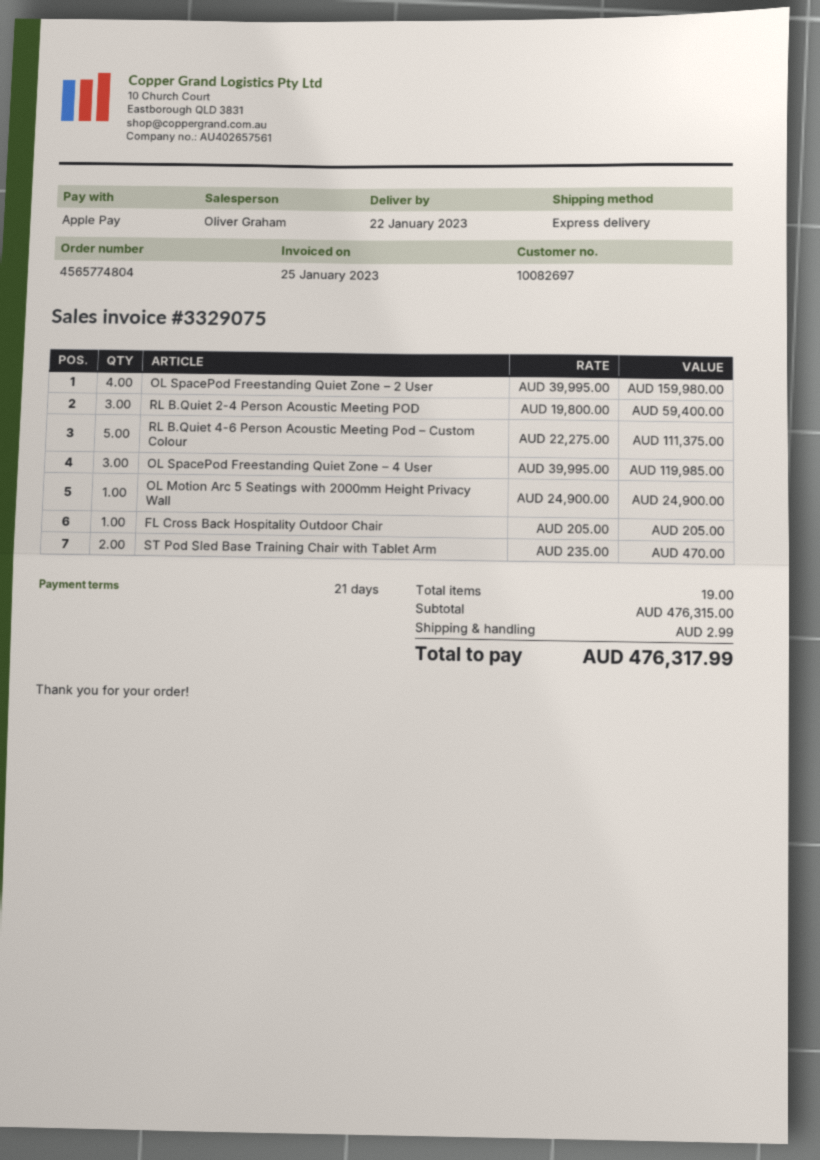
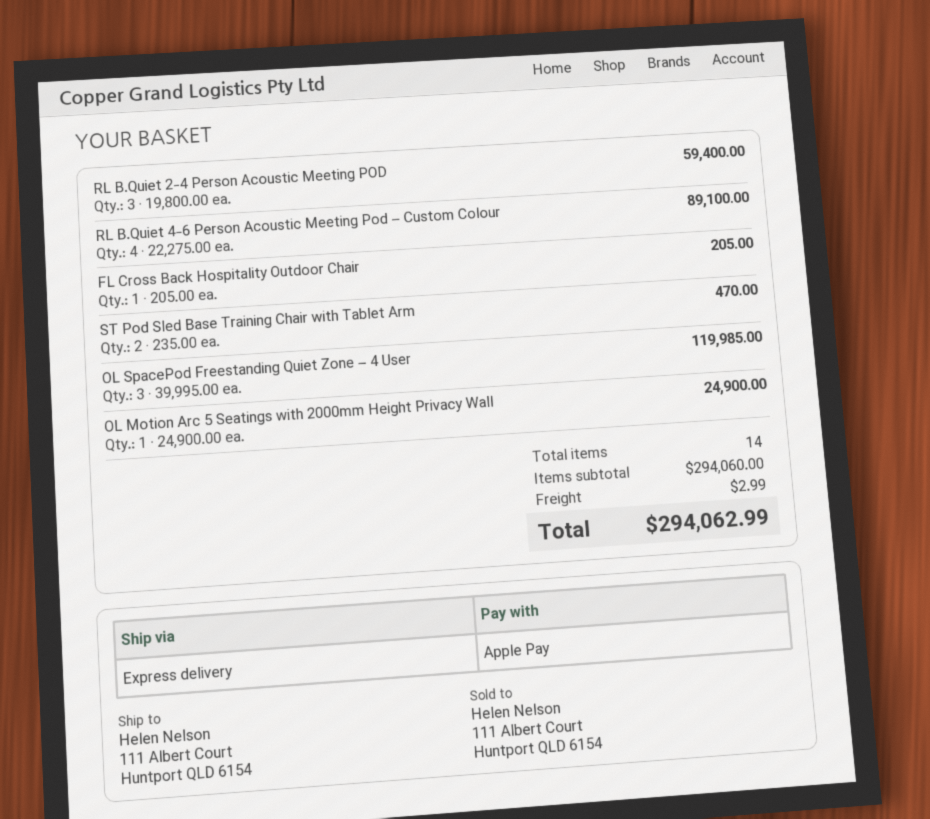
OL SpacePod Freestanding Quiet Zone – 2 User: 4 x 39995.00 = 159980.00 -> none
RL B.Quiet 4-6 Person Acoustic Meeting Pod – Custom Colour: 5 x 22275.00 = 111375.00 -> 4 x 22275.00 = 89100.00
total quantity: 19 -> 14
subtotal: 476315.00 -> 294060.00
total: 476317.99 -> 294062.99

